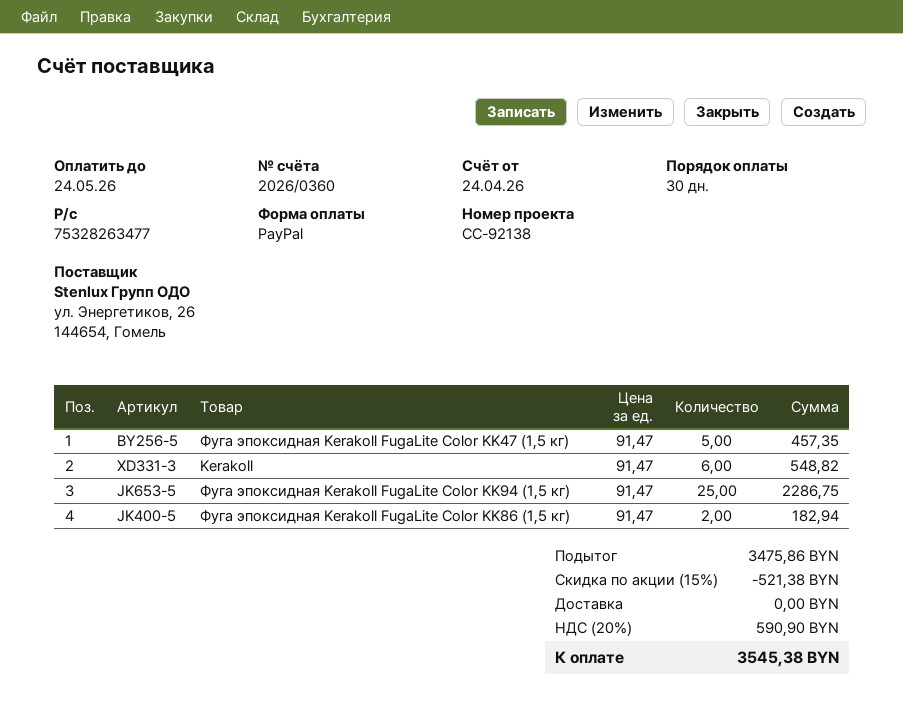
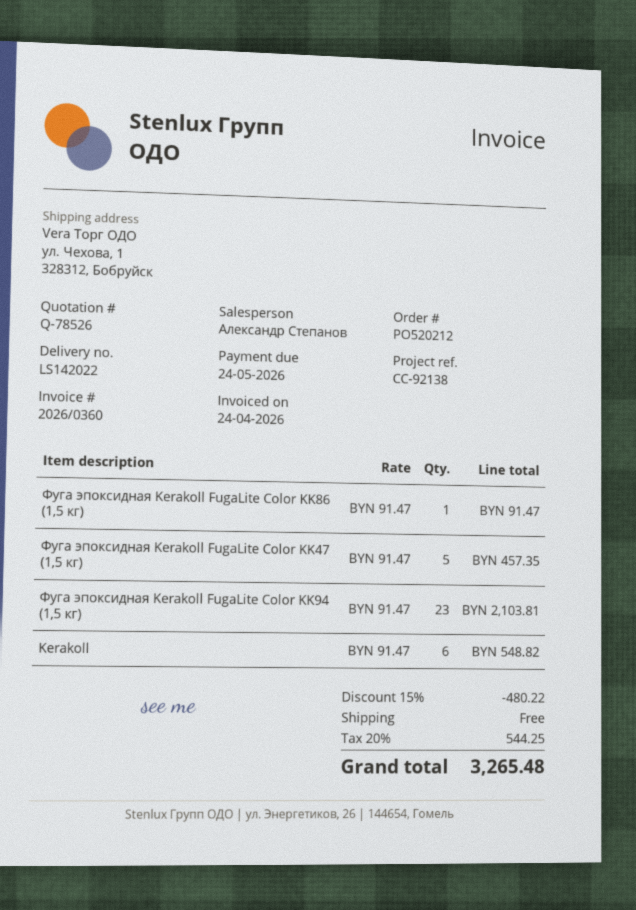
Фуга эпоксидная Kerakoll FugaLite Color KK94 (1,5 кг): 25 x 91.47 = 2286.75 -> 23 x 91.47 = 2103.81
Фуга эпоксидная Kerakoll FugaLite Color KK86 (1,5 кг): 2 x 91.47 = 182.94 -> 1 x 91.47 = 91.47
discount: 15% = 521.38 -> 15% = 480.22
tax: 20% = 590.90 -> 20% = 544.25
total: 3545.38 -> 3265.48

